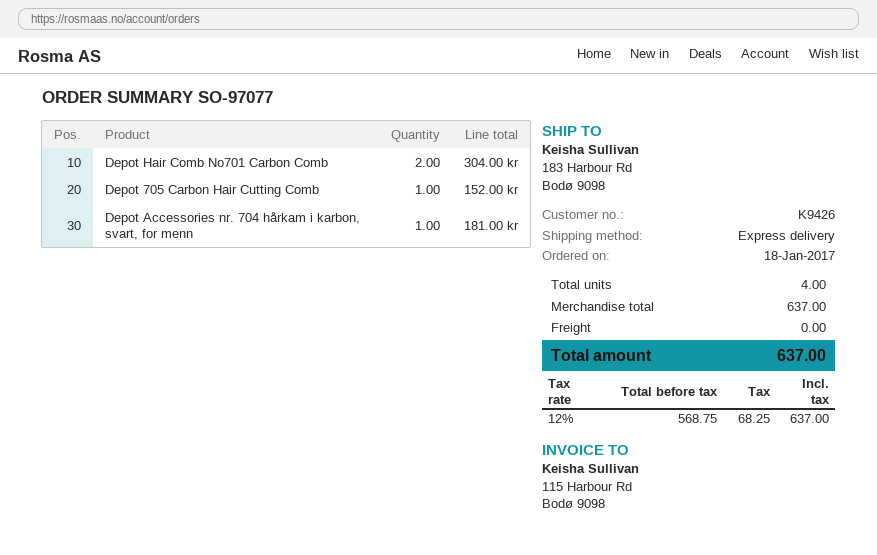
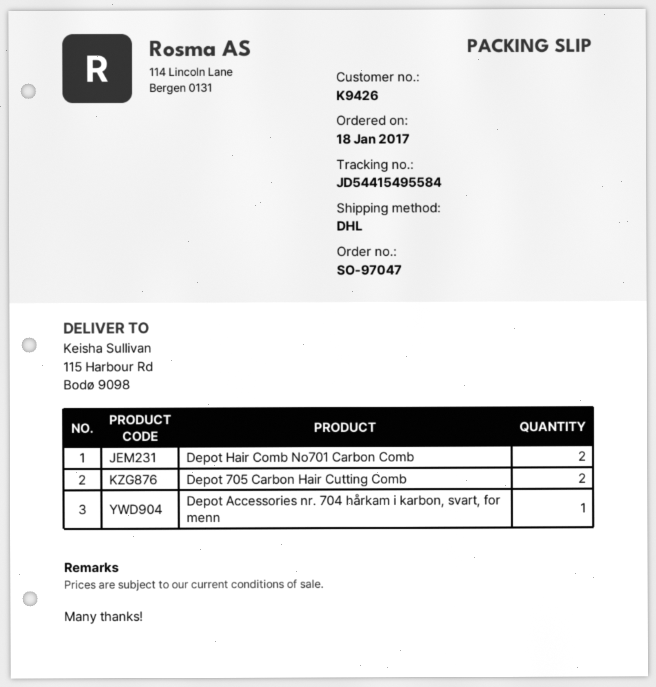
order number: SO-97077 -> SO-97047
shipping method: express -> DHL
ship to: 183 Harbour Rd, Bodø 9098 -> 115 Harbour Rd, Bodø 9098
Depot 705 Carbon Hair Cutting Comb: 1 -> 2

